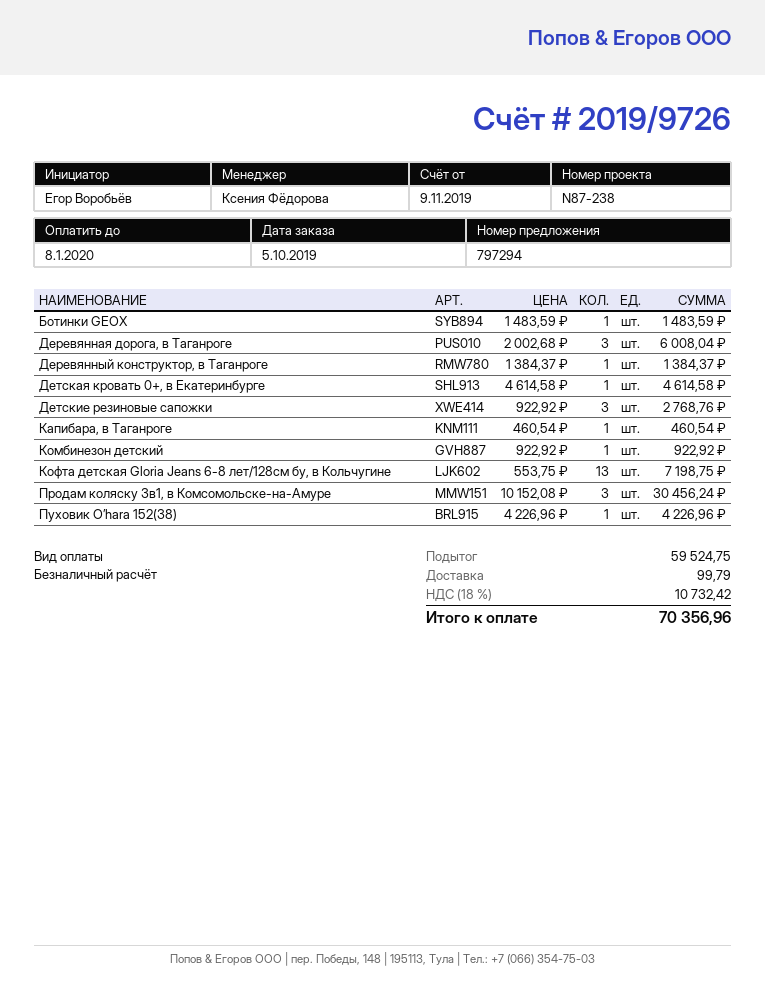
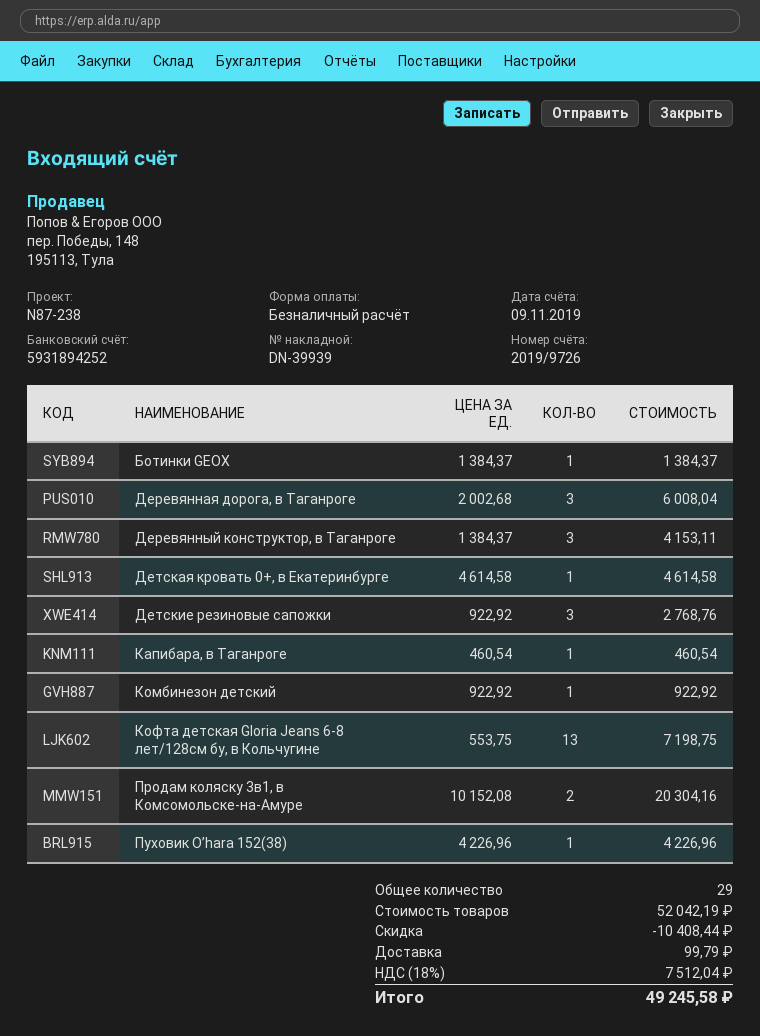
Ботинки GEOX: 1 x 1483.59 = 1483.59 -> 1 x 1384.37 = 1384.37
Деревянный конструктор, в Таганроге: 1 x 1384.37 = 1384.37 -> 3 x 1384.37 = 4153.11
Продам коляску 3в1, в Комсомольске-на-Амуре: 3 x 10152.08 = 30456.24 -> 2 x 10152.08 = 20304.16
subtotal: 59524.75 -> 52042.19
discount: none -> 10408.44
tax: 18% = 10732.42 -> 18% = 7512.04
total: 70356.96 -> 49245.58

